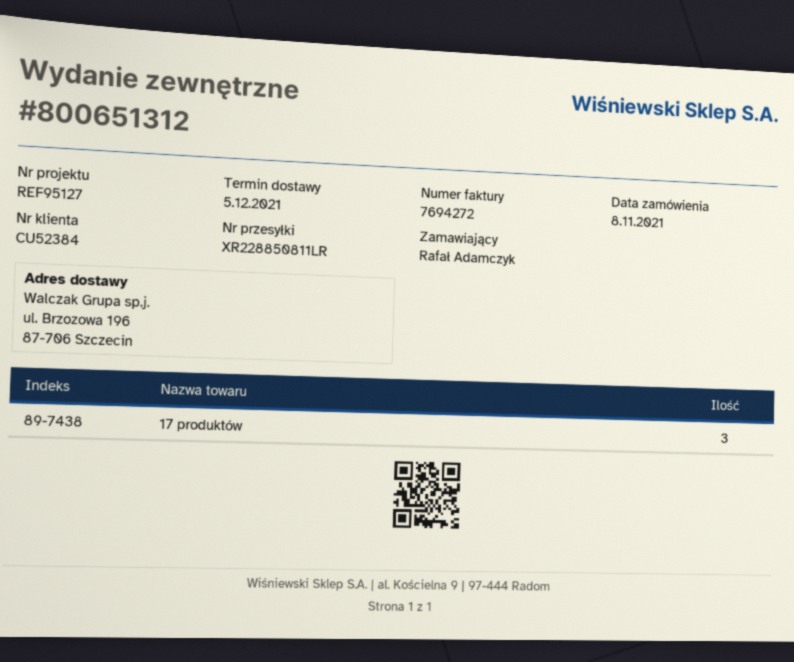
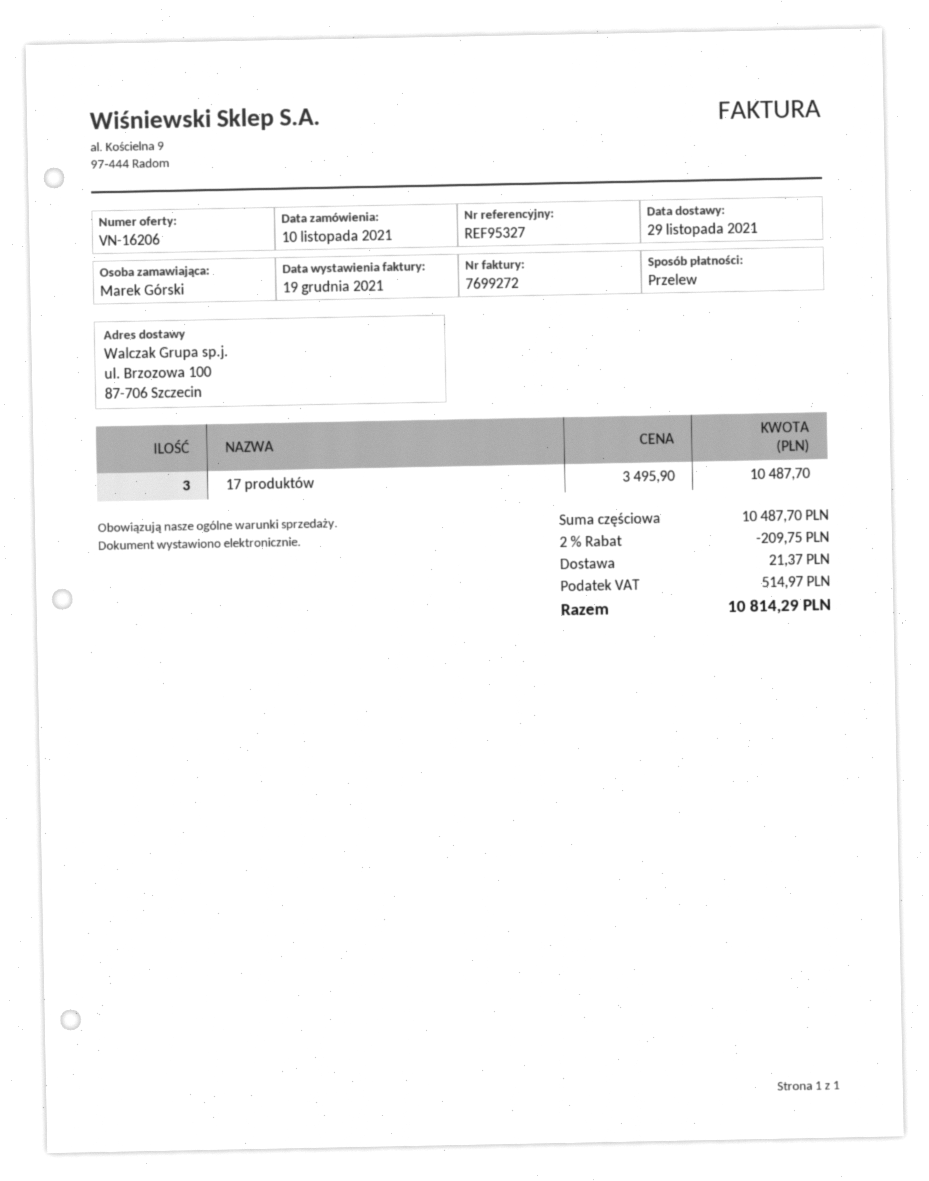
order date: 2021-11-08 -> 2021-11-10
delivery date: 2021-12-05 -> 2021-11-29
invoice number: 7694272 -> 7699272
reference: REF95127 -> REF95327
ordered by: Rafał Adamczyk -> Marek Górski
ship to: ul. Brzozowa 196, 87-706 Szczecin -> ul. Brzozowa 100, 87-706 Szczecin

